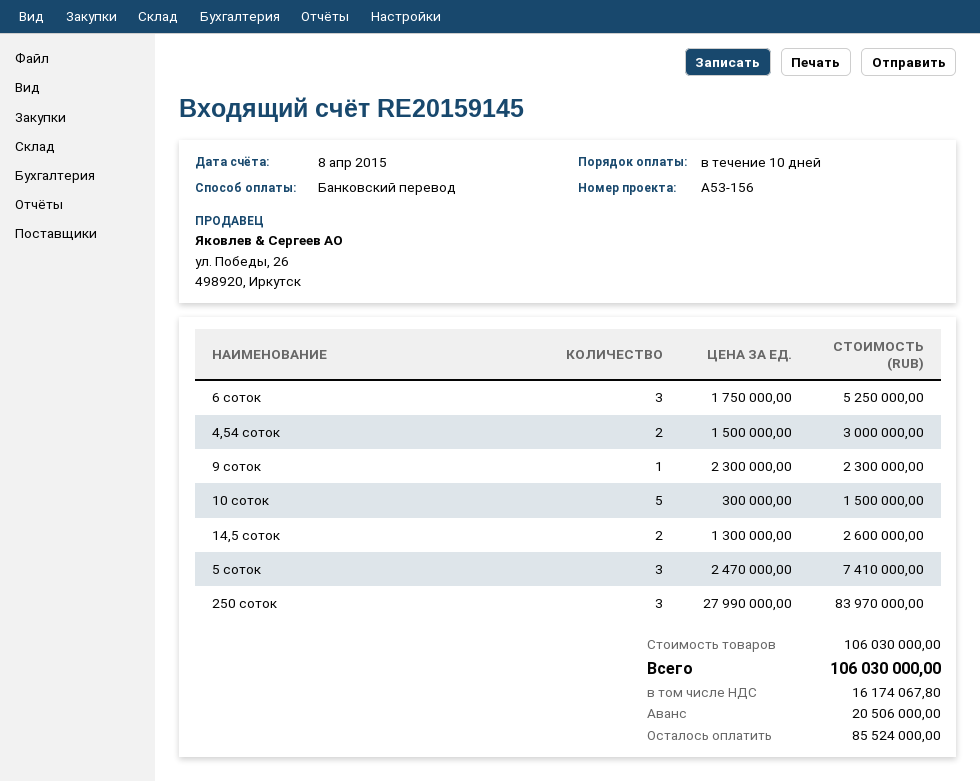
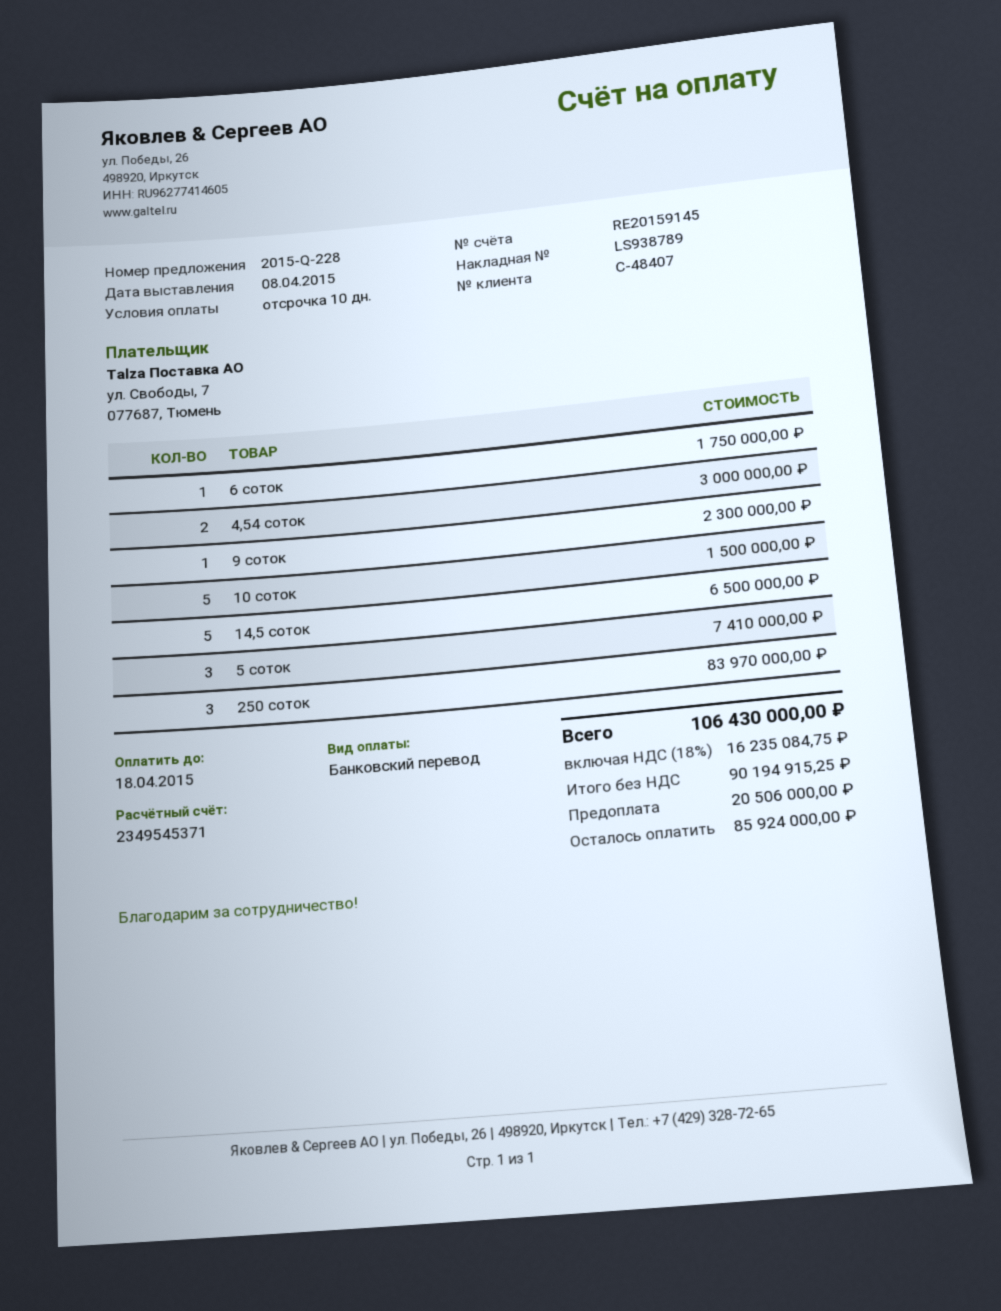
6 соток: 3 for 5250000.00 -> 1 for 1750000.00
14,5 соток: 2 for 2600000.00 -> 5 for 6500000.00
tax: 16174067.80 -> 16235084.75
total: 106030000.00 -> 106430000.00
balance: 85524000.00 -> 85924000.00

